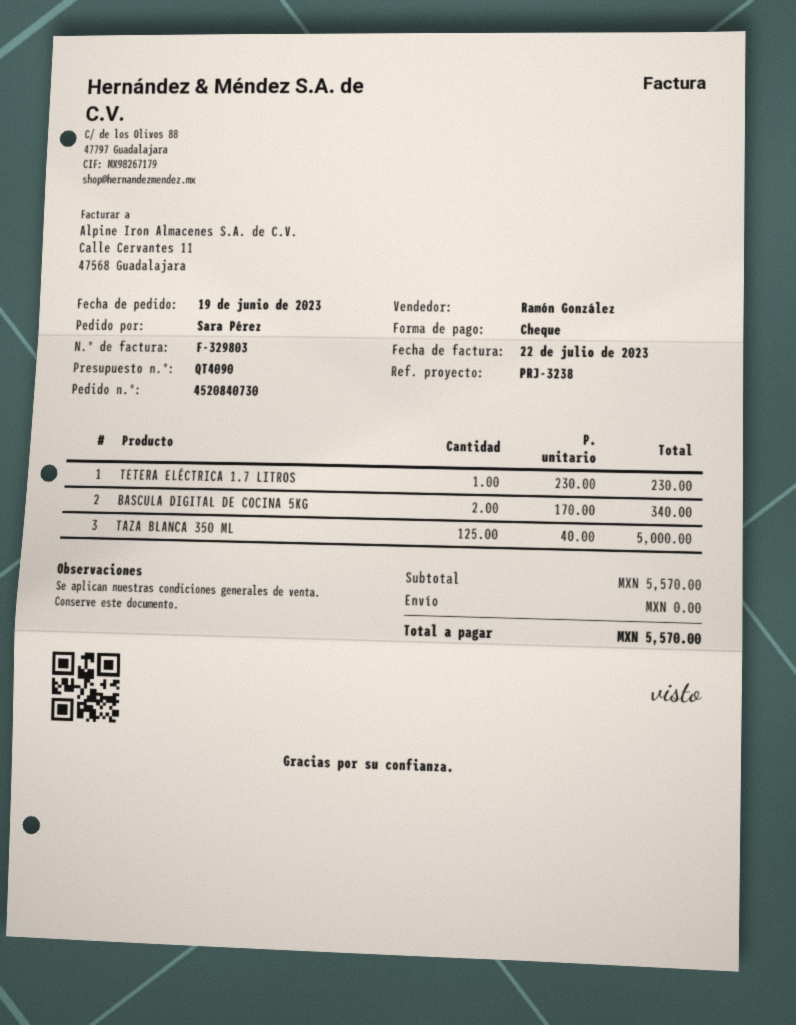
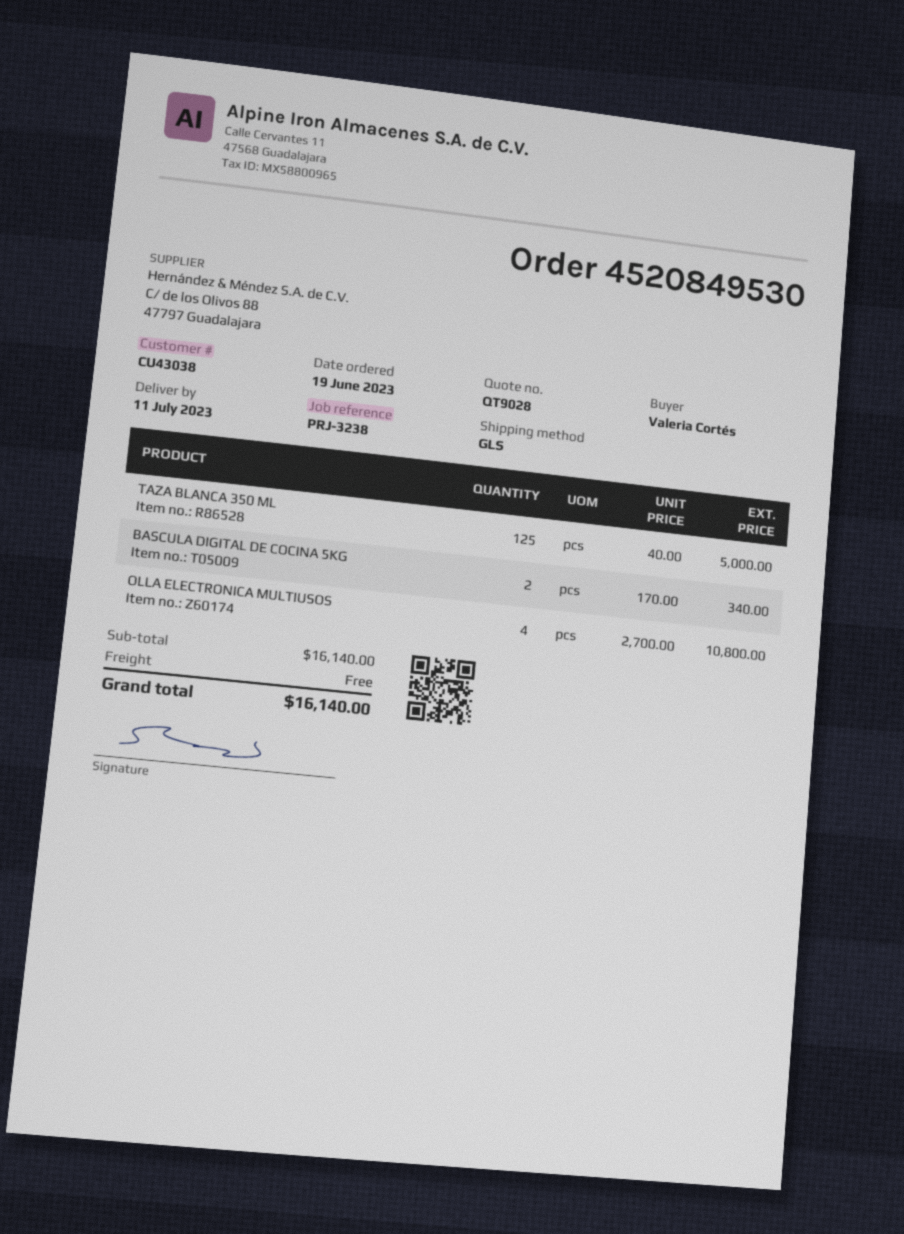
quote number: QT4090 -> QT9028
order number: 4520840730 -> 4520849530
ordered by: Sara Pérez -> Valeria Cortés
TETERA ELÉCTRICA 1.7 LITROS: 1 x 230.00 = 230.00 -> none
OLLA ELECTRONICA MULTIUSOS: none -> 4 x 2700.00 = 10800.00
subtotal: 5570.00 -> 16140.00
total: 5570.00 -> 16140.00

